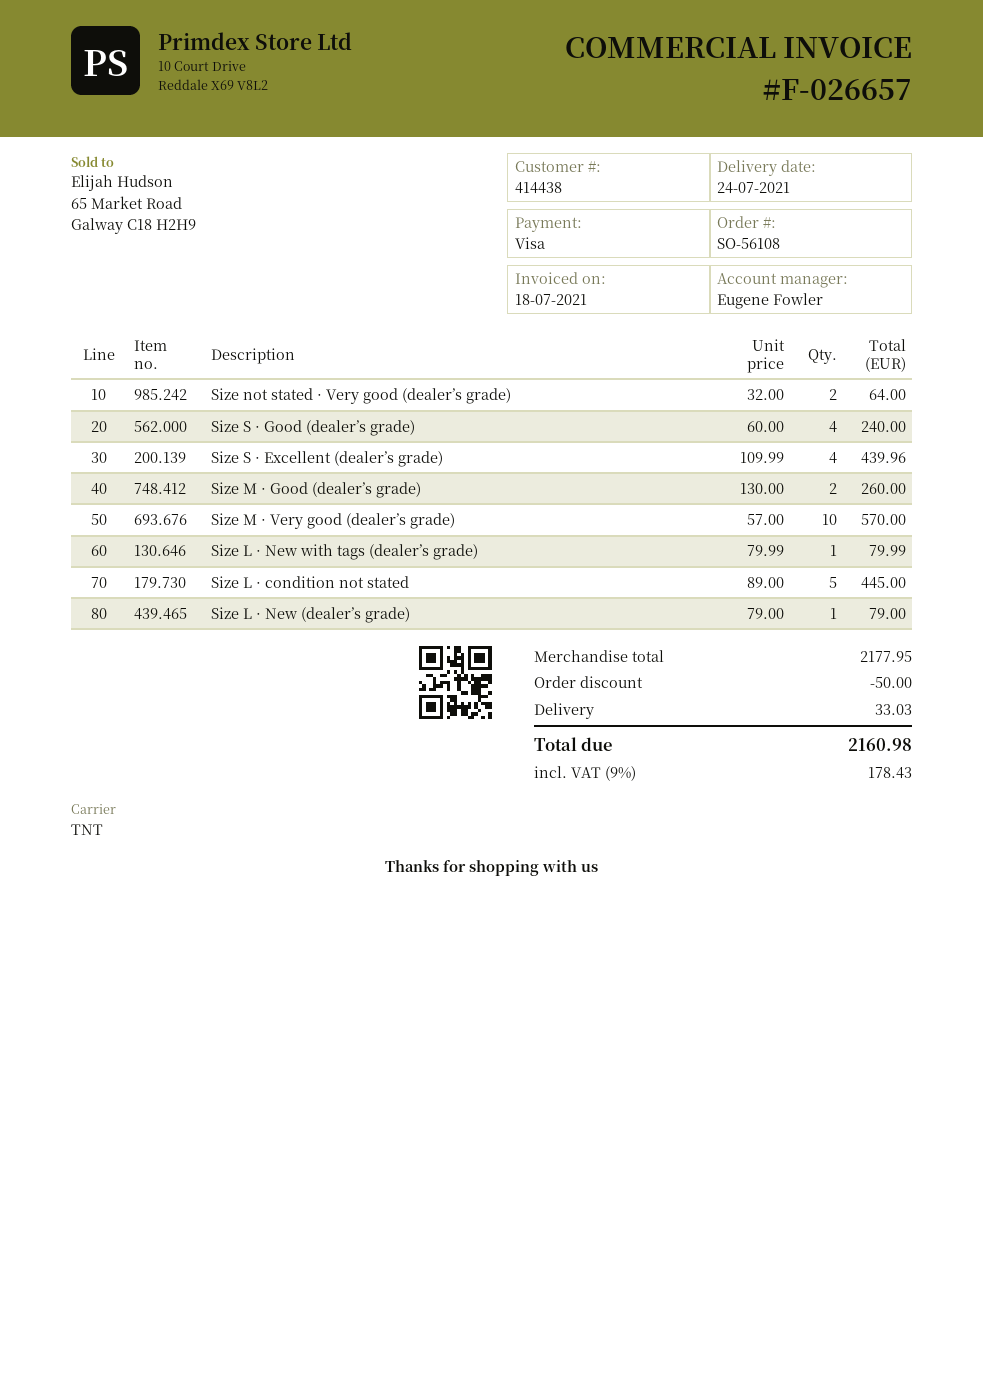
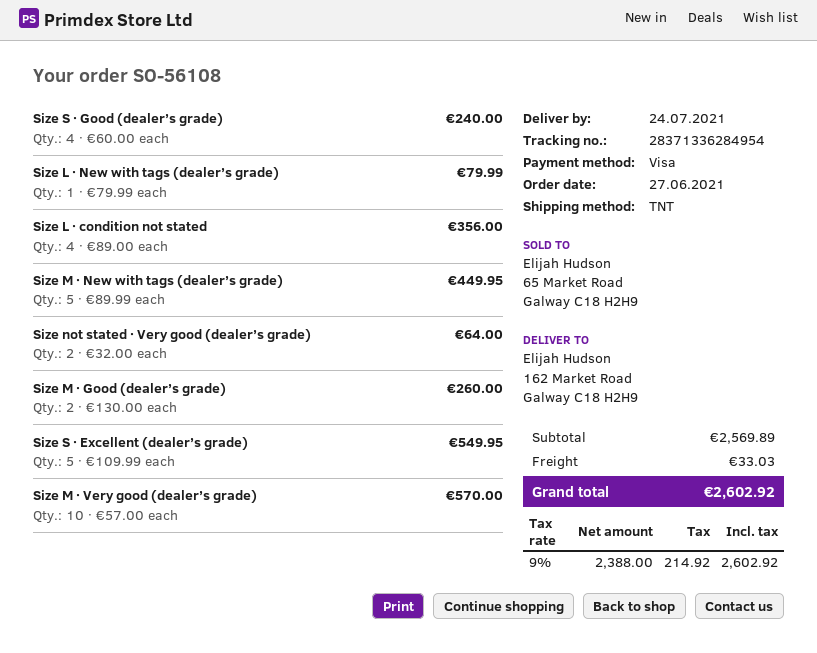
Size S · Excellent (dealer’s grade): 4 x 109.99 = 439.96 -> 5 x 109.99 = 549.95
Size L · condition not stated: 5 x 89.00 = 445.00 -> 4 x 89.00 = 356.00
Size L · New (dealer’s grade): 1 x 79.00 = 79.00 -> none
Size M · New with tags (dealer’s grade): none -> 5 x 89.99 = 449.95
subtotal: 2177.95 -> 2569.89
discount: 50.00 -> none
tax: 9% = 178.43 -> 9% = 214.92
total: 2160.98 -> 2602.92

